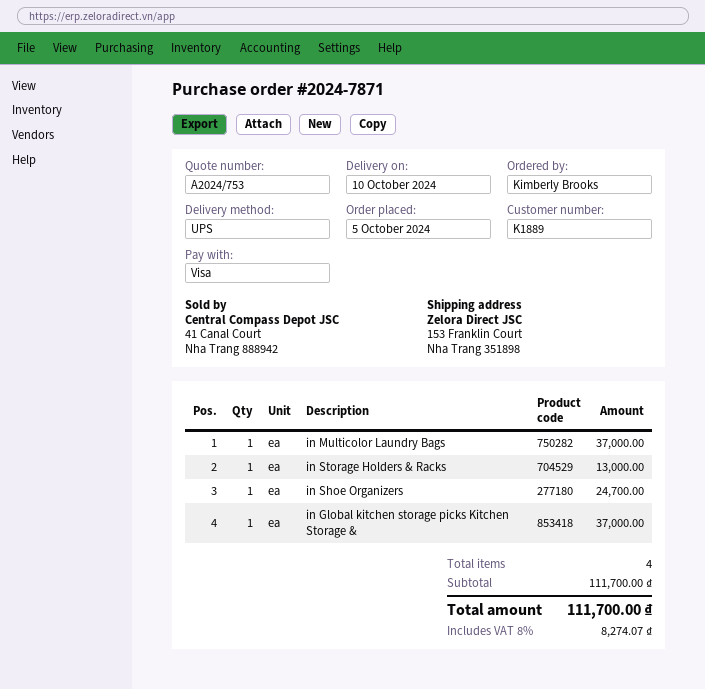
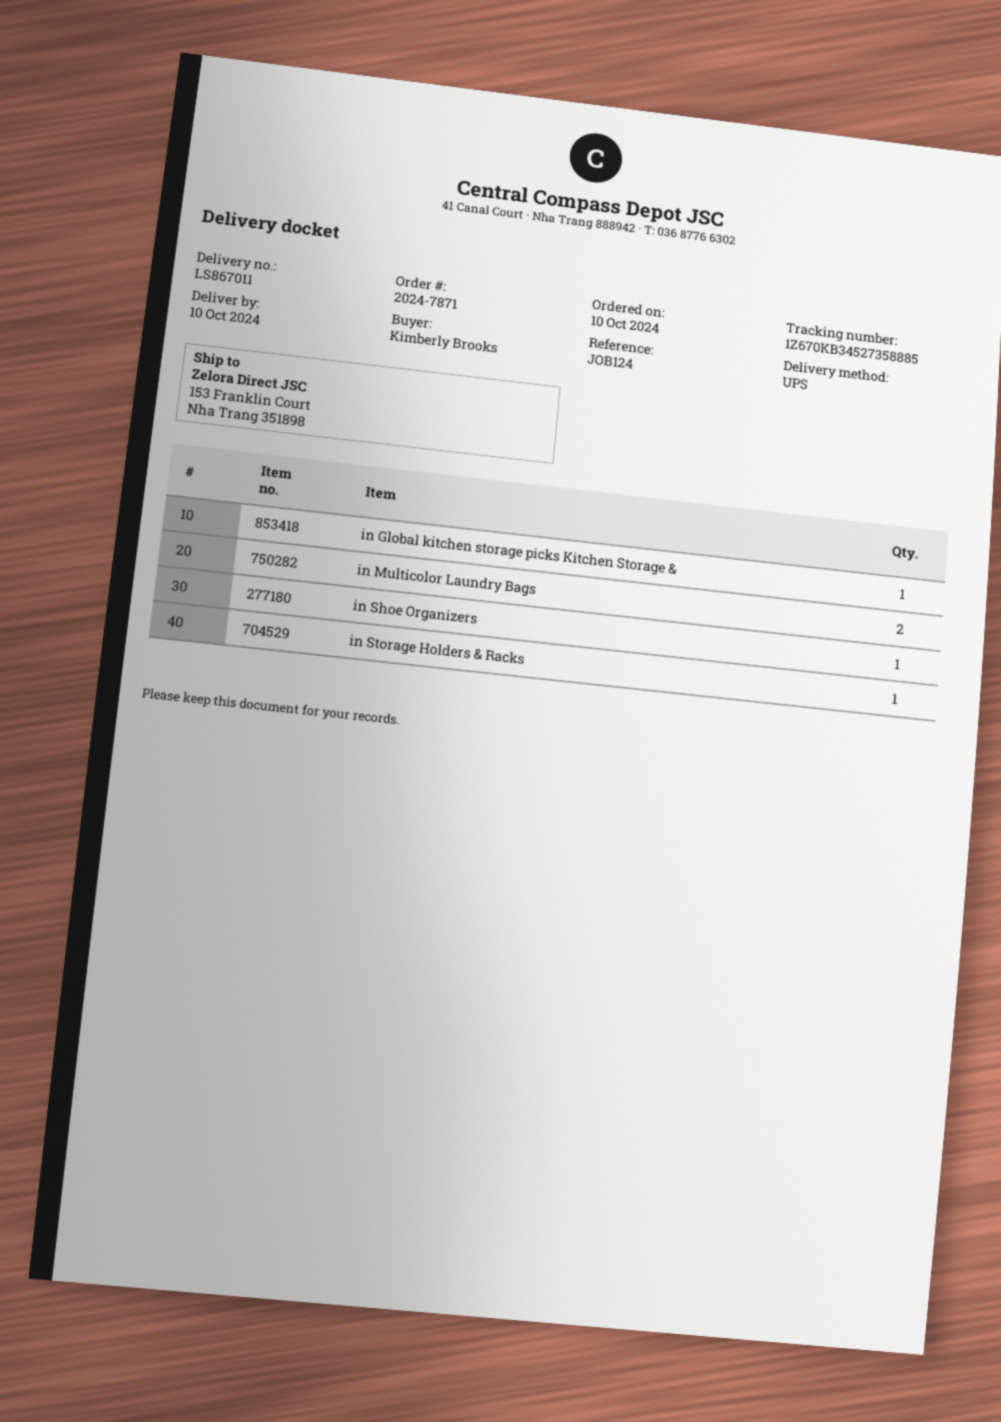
order date: 2024-10-05 -> 2024-10-10
in Multicolor Laundry Bags: 1 -> 2

